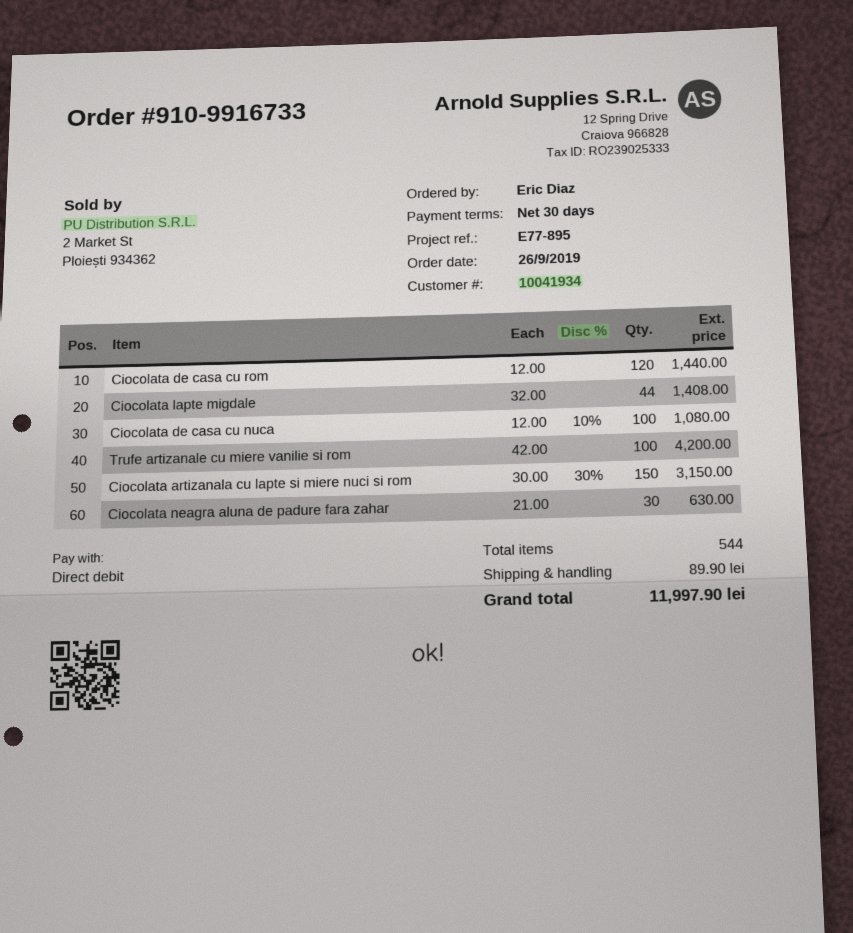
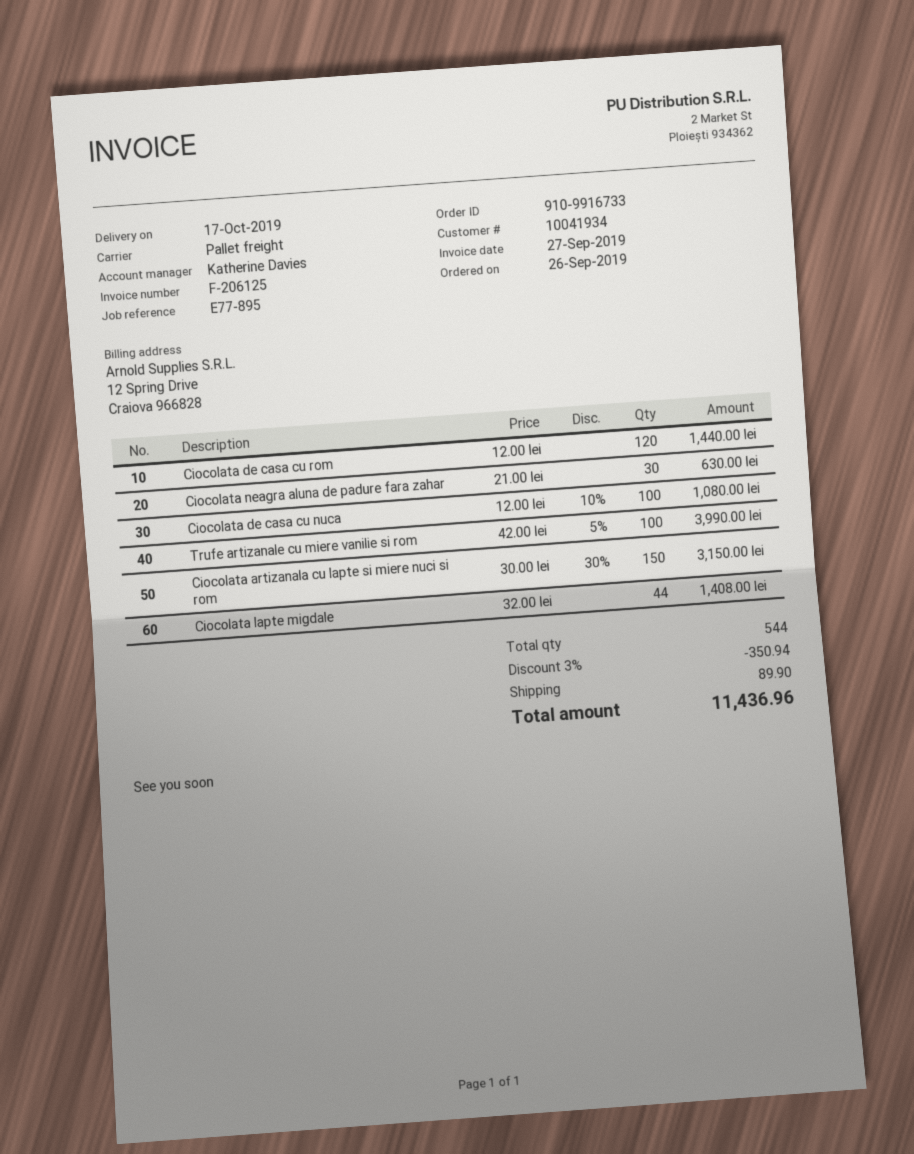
Trufe artizanale cu miere vanilie si rom: 100 x 42.00 = 4200.00 -> 100 x 42.00 - 5% = 3990.00
discount: none -> 3% = 350.94
total: 11997.90 -> 11436.96

